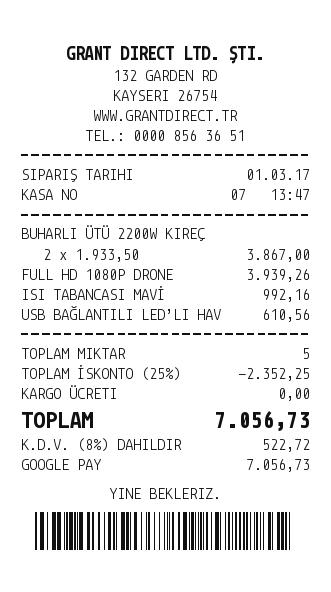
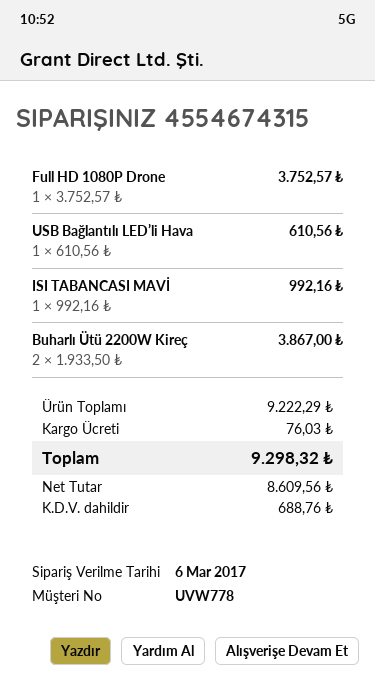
order date: 2017-03-01 -> 2017-03-06
FULL HD 1080P DRONE: 1 x 3939.26 = 3939.26 -> 1 x 3752.57 = 3752.57
discount: 25% = 2352.25 -> none
shipping: 0.00 -> 76.03
tax: 522.72 -> 688.76
total: 7056.73 -> 9298.32

